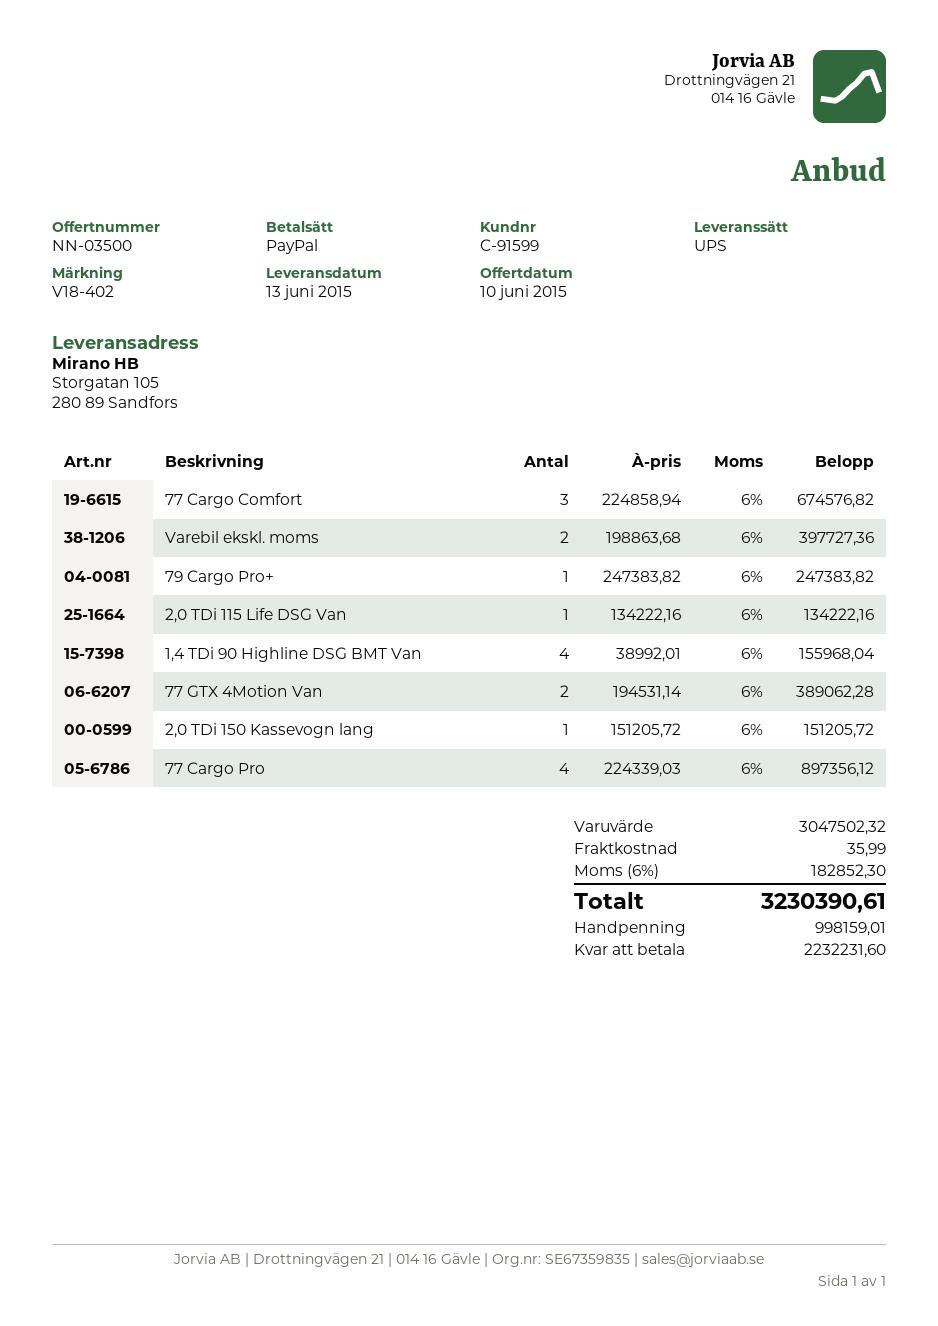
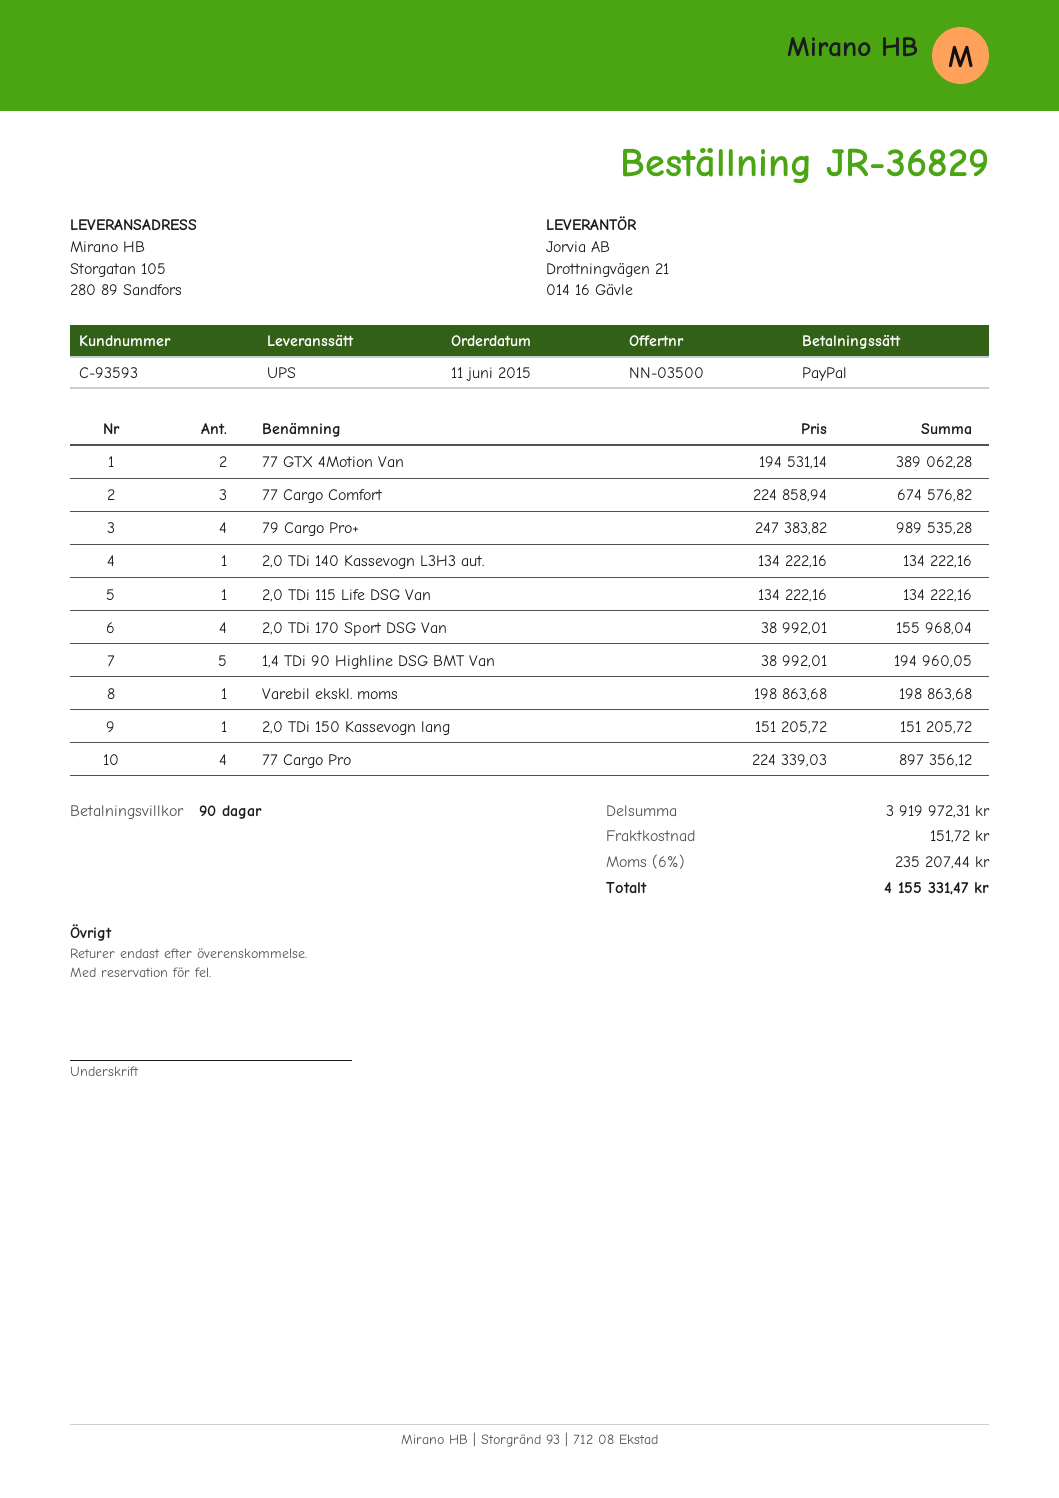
customer number: C-91599 -> C-93593
Varebil ekskl. moms: 2 x 198863.68 = 397727.36 -> 1 x 198863.68 = 198863.68
79 Cargo Pro+: 1 x 247383.82 = 247383.82 -> 4 x 247383.82 = 989535.28
1,4 TDi 90 Highline DSG BMT Van: 4 x 38992.01 = 155968.04 -> 5 x 38992.01 = 194960.05
2,0 TDi 140 Kassevogn L3H3 aut.: none -> 1 x 134222.16 = 134222.16
2,0 TDi 170 Sport DSG Van: none -> 4 x 38992.01 = 155968.04
subtotal: 3047502.32 -> 3919972.31
shipping: 35.99 -> 151.72
tax: 6% = 182852.30 -> 6% = 235207.44
total: 3230390.61 -> 4155331.47

